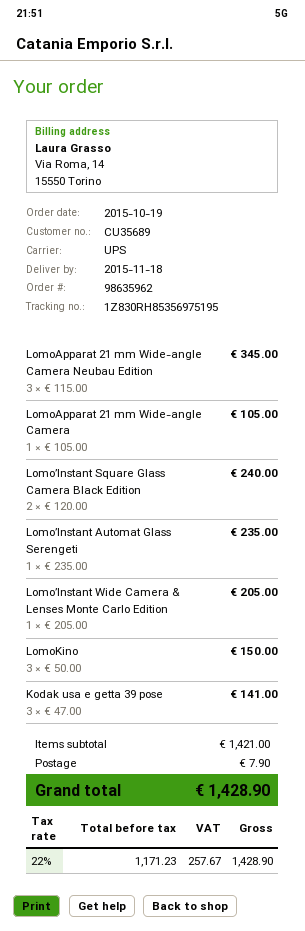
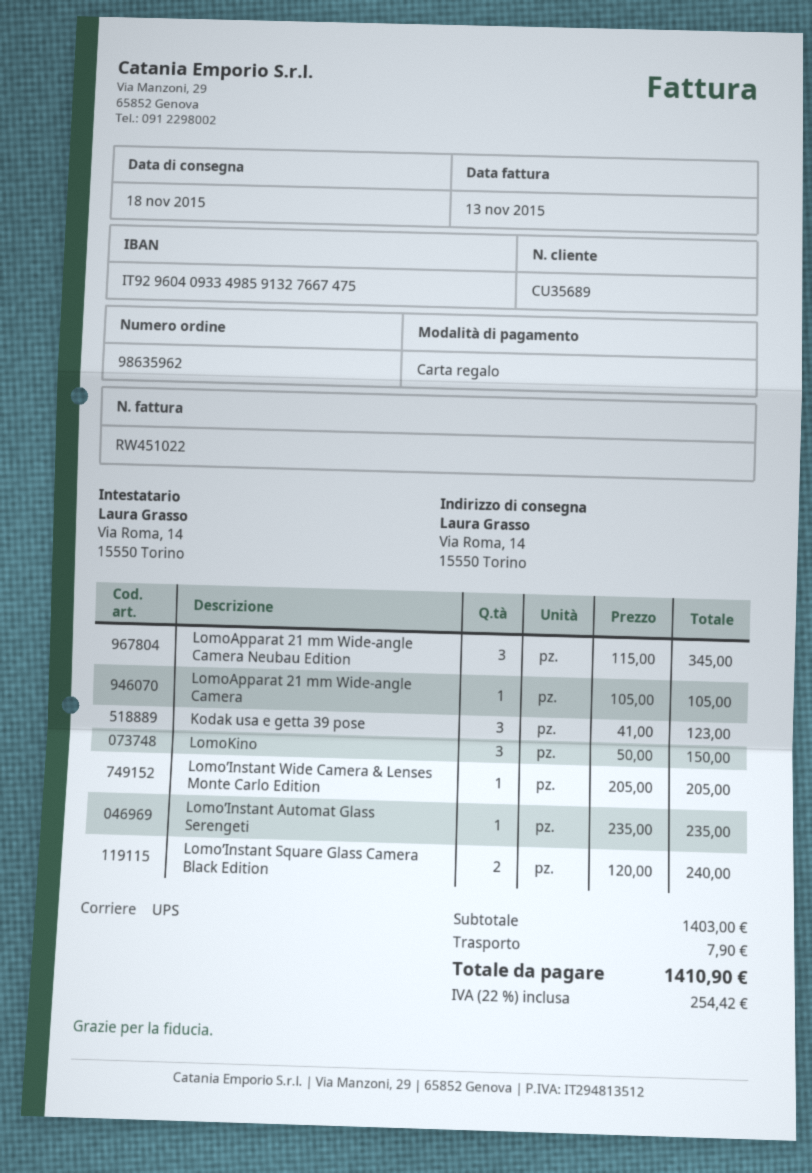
Kodak usa e getta 39 pose: 3 x 47.00 = 141.00 -> 3 x 41.00 = 123.00
subtotal: 1421.00 -> 1403.00
tax: 22% = 257.67 -> 22% = 254.42
total: 1428.90 -> 1410.90

